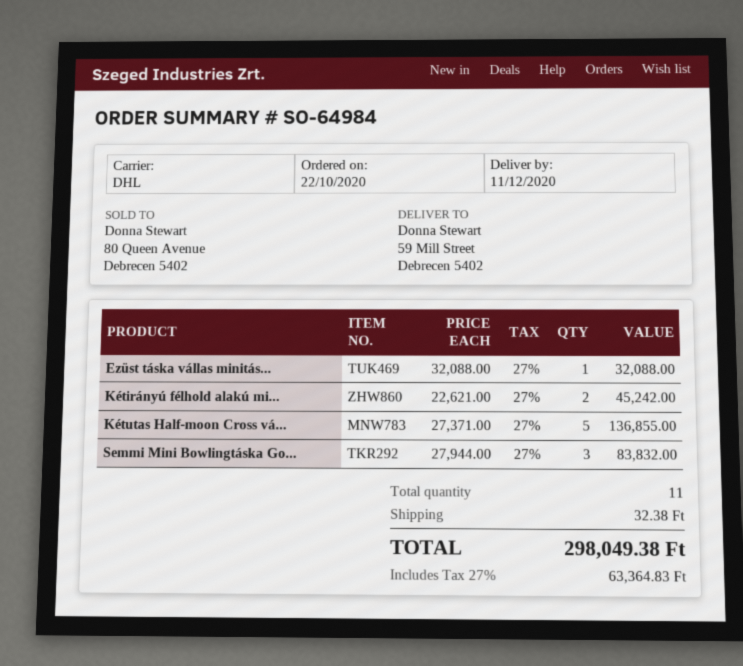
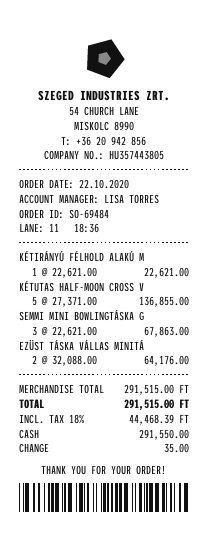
order number: SO-64984 -> SO-69484
Ezüst táska vállas minitás...: 1 x 32088.00 = 32088.00 -> 2 x 32088.00 = 64176.00
Kétirányú félhold alakú mi...: 2 x 22621.00 = 45242.00 -> 1 x 22621.00 = 22621.00
Semmi Mini Bowlingtáska Go...: 3 x 27944.00 = 83832.00 -> 3 x 22621.00 = 67863.00
shipping: 32.38 -> none
tax: 27% = 63364.83 -> 18% = 44468.39
total: 298049.38 -> 291515.00

